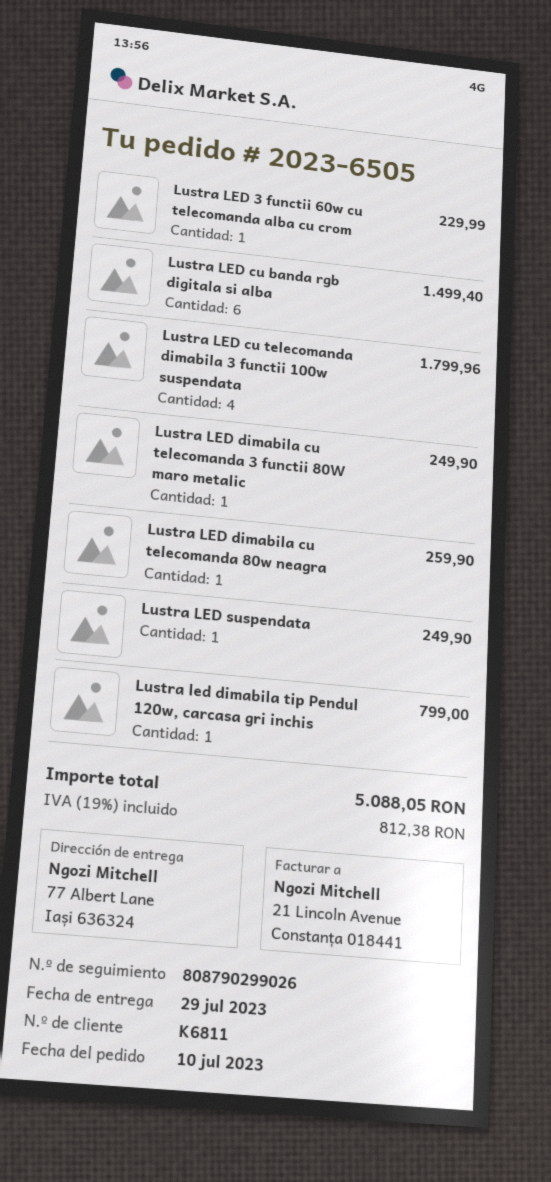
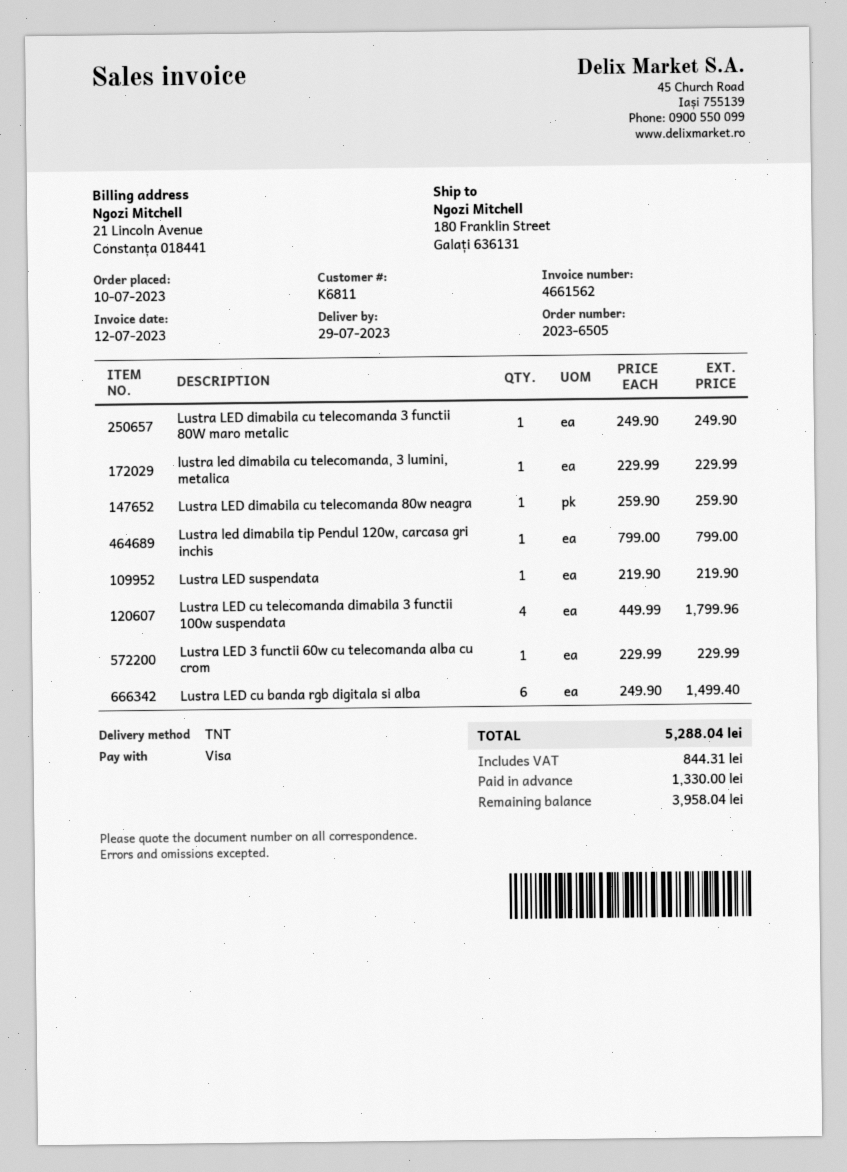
ship to: 77 Albert Lane, Iași 636324 -> 180 Franklin Street, Galați 636131
Lustra LED suspendata: 1 for 249.90 -> 1 for 219.90
lustra led dimabila cu telecomanda, 3 lumini, metalica: none -> 1 for 229.99
tax: 812.38 -> 844.31
total: 5088.05 -> 5288.04

